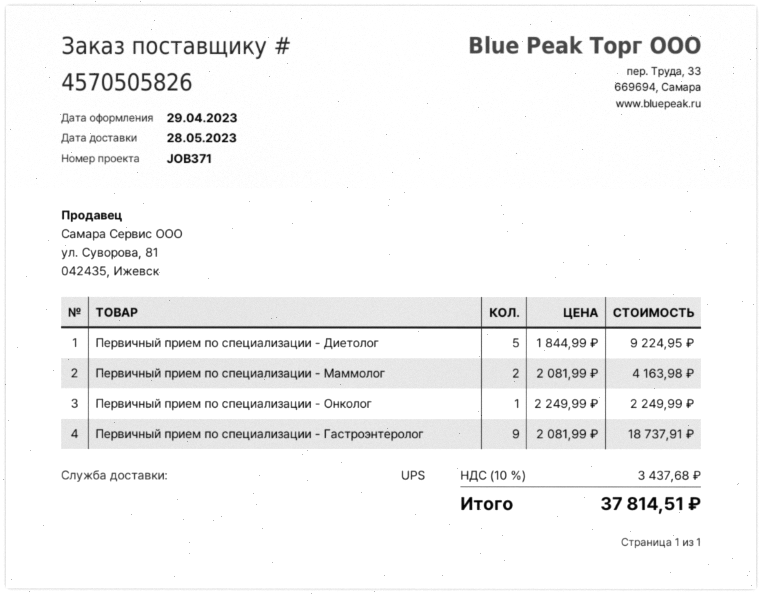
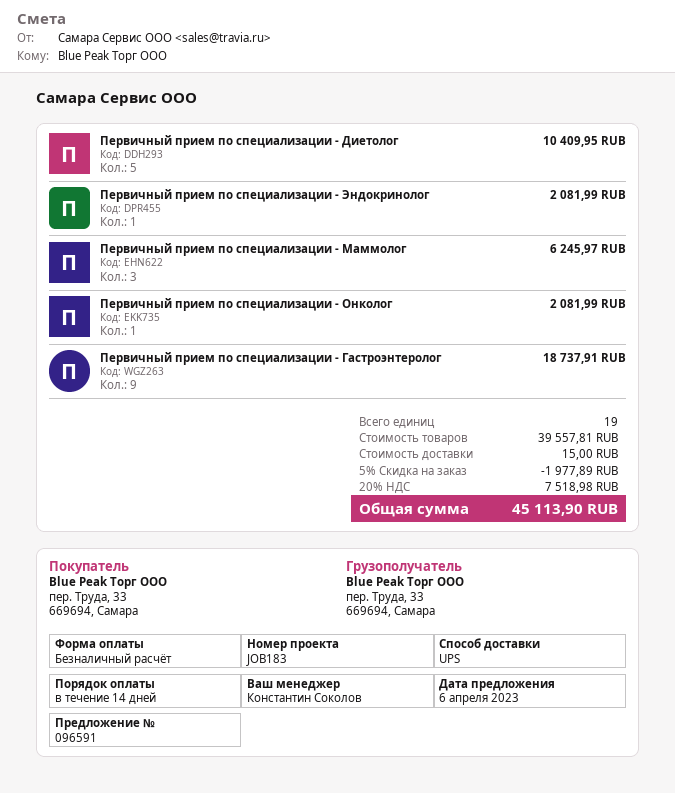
reference: JOB371 -> JOB183
Первичный прием по специализации - Диетолог: 5 for 9224.95 -> 5 for 10409.95
Первичный прием по специализации - Маммолог: 2 for 4163.98 -> 3 for 6245.97
Первичный прием по специализации - Онколог: 1 for 2249.99 -> 1 for 2081.99
Первичный прием по специализации - Эндокринолог: none -> 1 for 2081.99
discount: none -> 5% = 1977.89
shipping: none -> 15.00
tax: 10% = 3437.68 -> 20% = 7518.98
total: 37814.51 -> 45113.90

